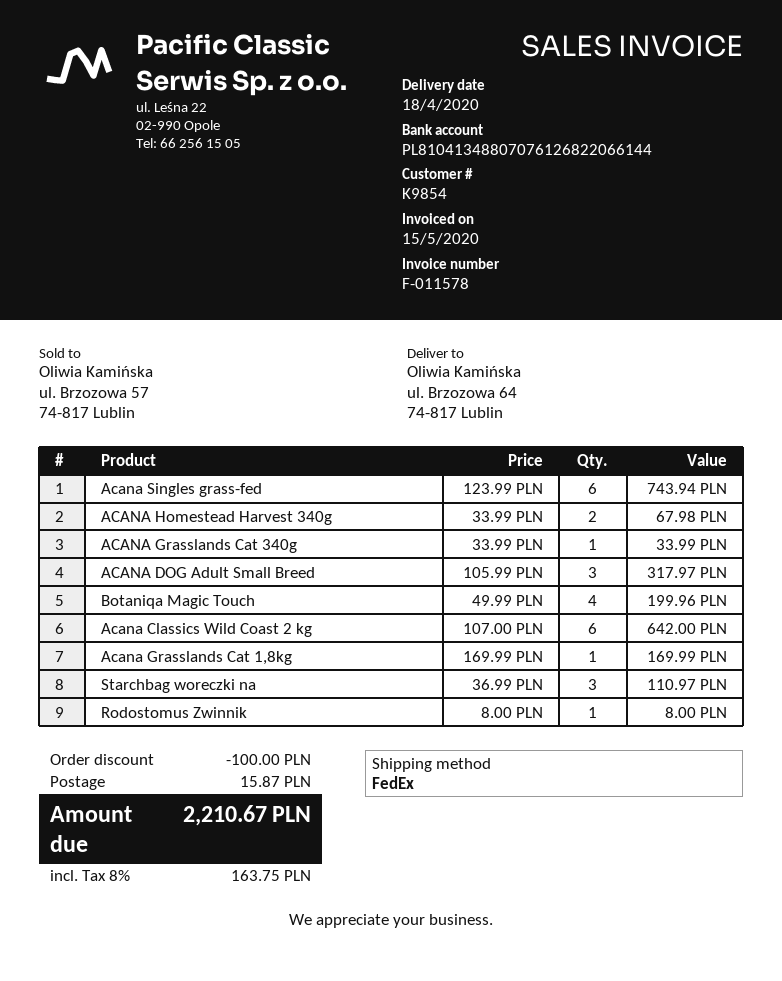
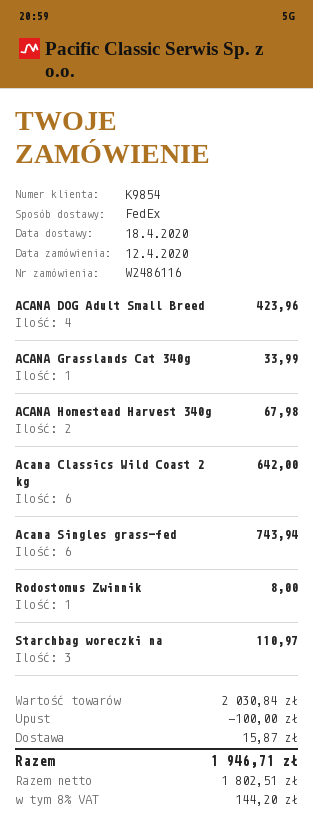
ACANA DOG Adult Small Breed: 3 for 317.97 -> 4 for 423.96
Botaniqa Magic Touch: 4 for 199.96 -> none
Acana Grasslands Cat 1,8kg: 1 for 169.99 -> none
tax: 8% = 163.75 -> 8% = 144.20
total: 2210.67 -> 1946.71

